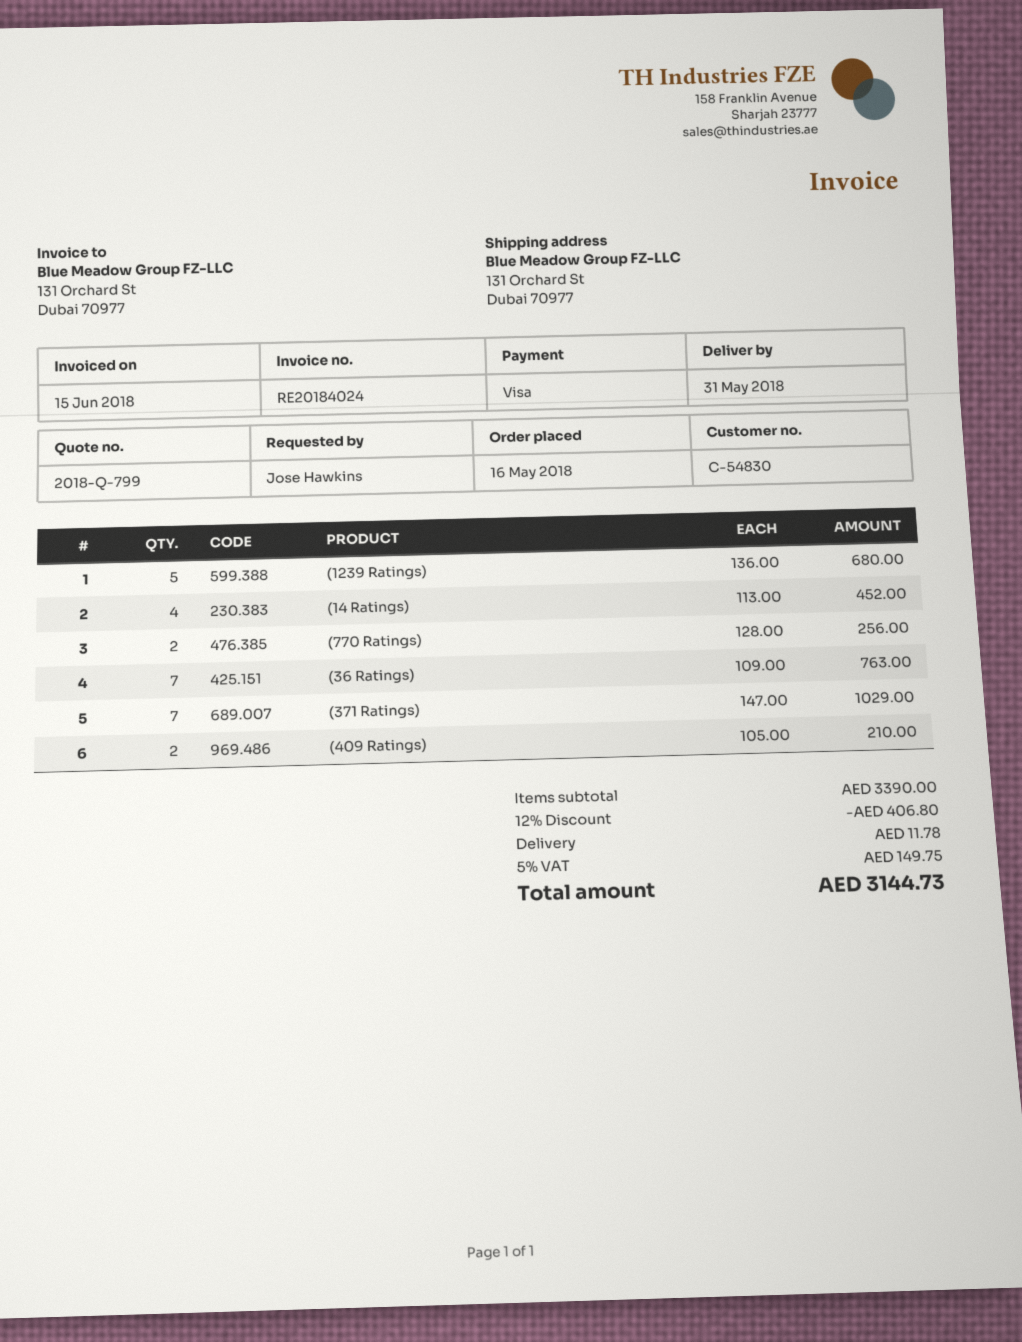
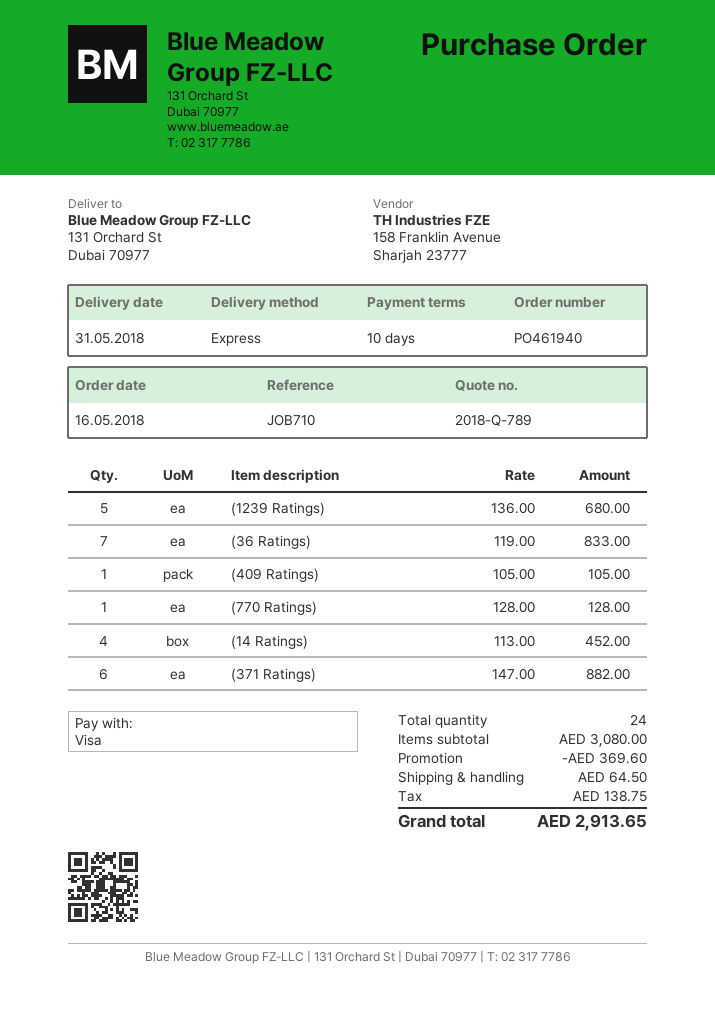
quote number: 2018-Q-799 -> 2018-Q-789
(770 Ratings): 2 x 128.00 = 256.00 -> 1 x 128.00 = 128.00
(36 Ratings): 7 x 109.00 = 763.00 -> 7 x 119.00 = 833.00
(371 Ratings): 7 x 147.00 = 1029.00 -> 6 x 147.00 = 882.00
(409 Ratings): 2 x 105.00 = 210.00 -> 1 x 105.00 = 105.00
subtotal: 3390.00 -> 3080.00
discount: 406.80 -> 369.60
shipping: 11.78 -> 64.50
tax: 149.75 -> 138.75
total: 3144.73 -> 2913.65

